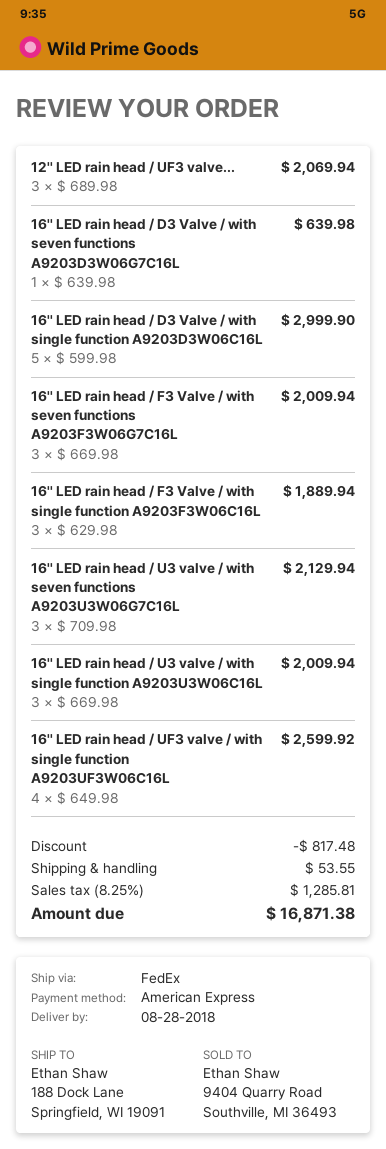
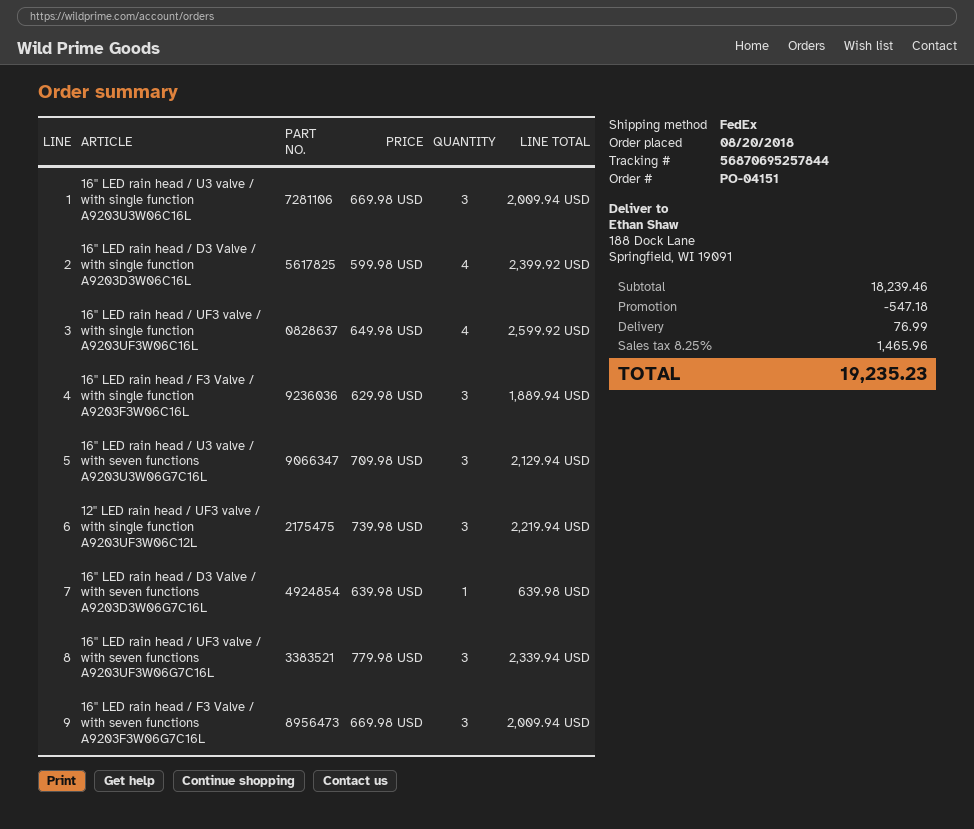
12'' LED rain head / UF3 valve...: 3 x 689.98 = 2069.94 -> 3 x 739.98 = 2219.94
16'' LED rain head / D3 Valve / with single function A9203D3W06C16L: 5 x 599.98 = 2999.90 -> 4 x 599.98 = 2399.92
16'' LED rain head / UF3 valve / with seven functions A9203UF3W06G7C16L: none -> 3 x 779.98 = 2339.94
discount: 817.48 -> 547.18
shipping: 53.55 -> 76.99
tax: 8.25% = 1285.81 -> 8.25% = 1465.96
total: 16871.38 -> 19235.23

